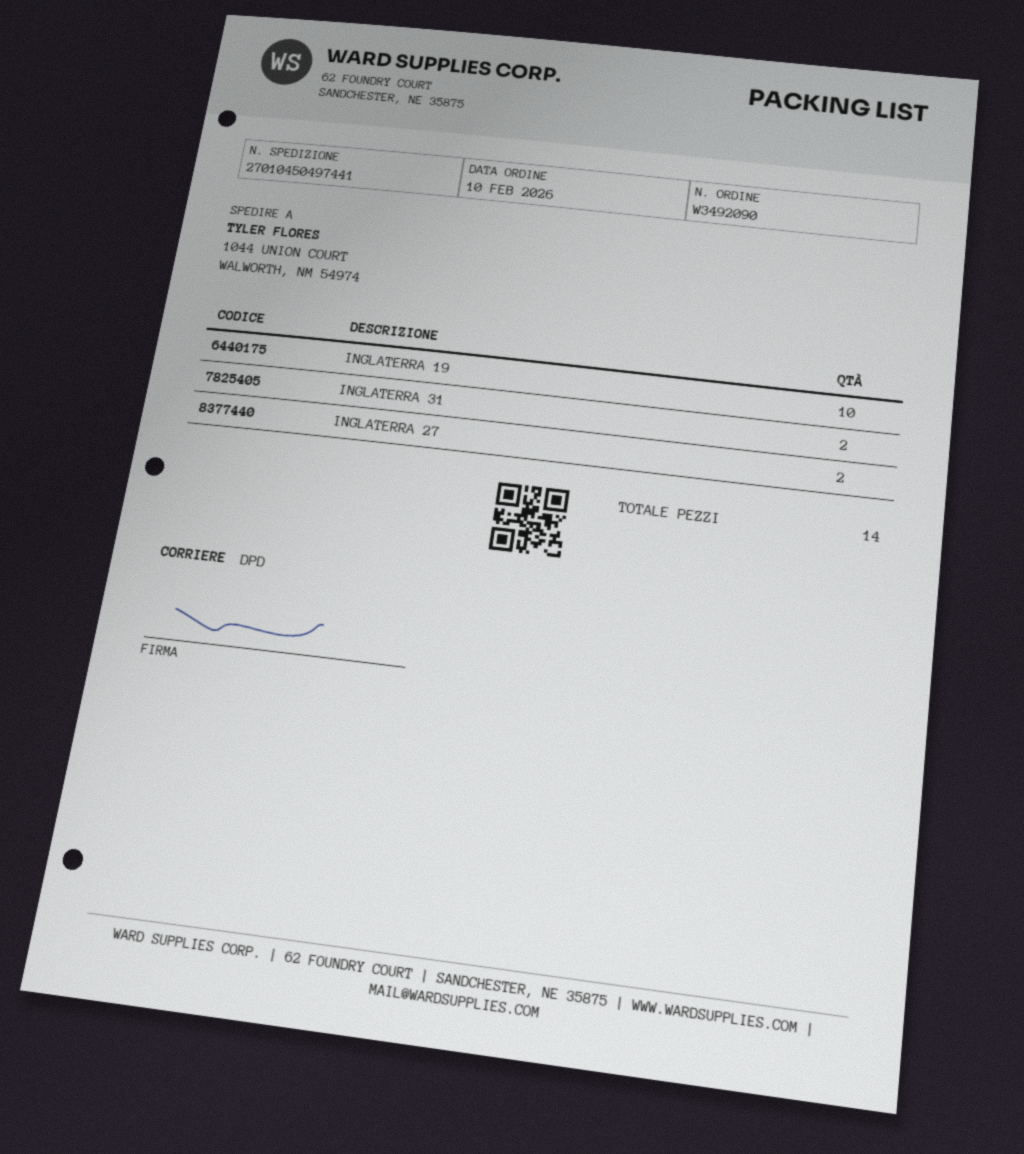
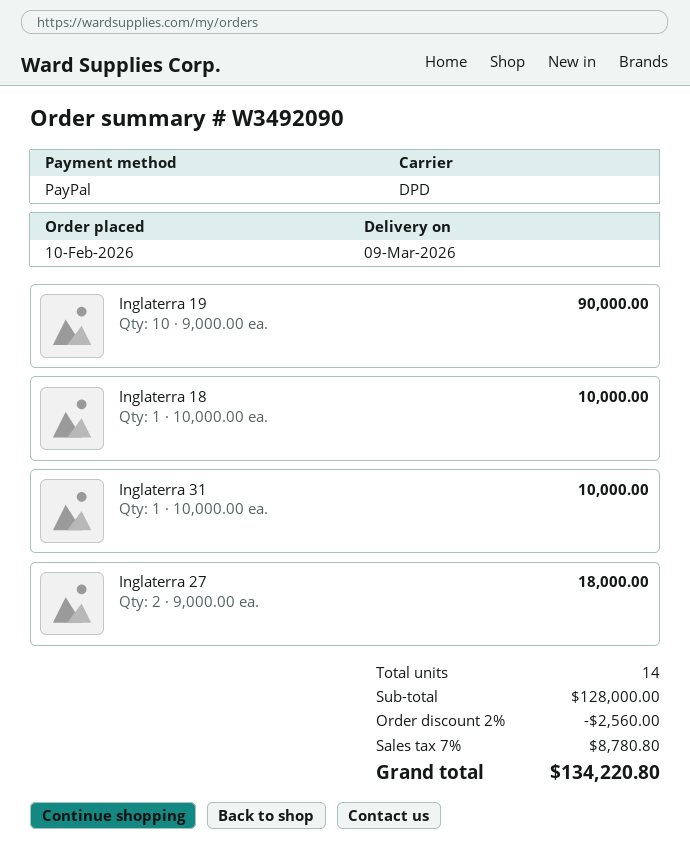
INGLATERRA 31: 2 -> 1
Inglaterra 18: none -> 1

